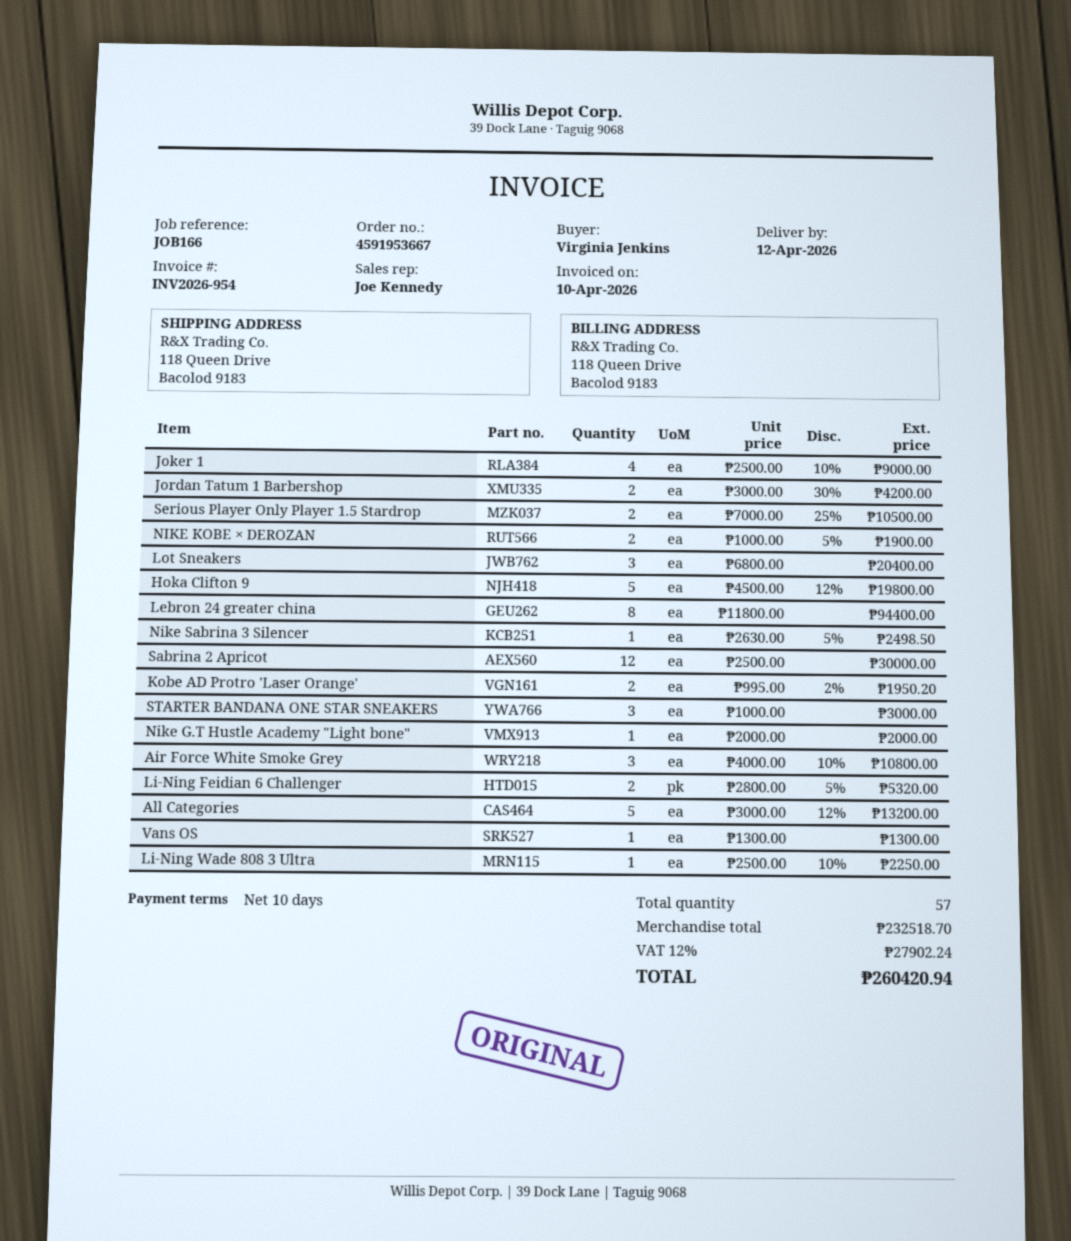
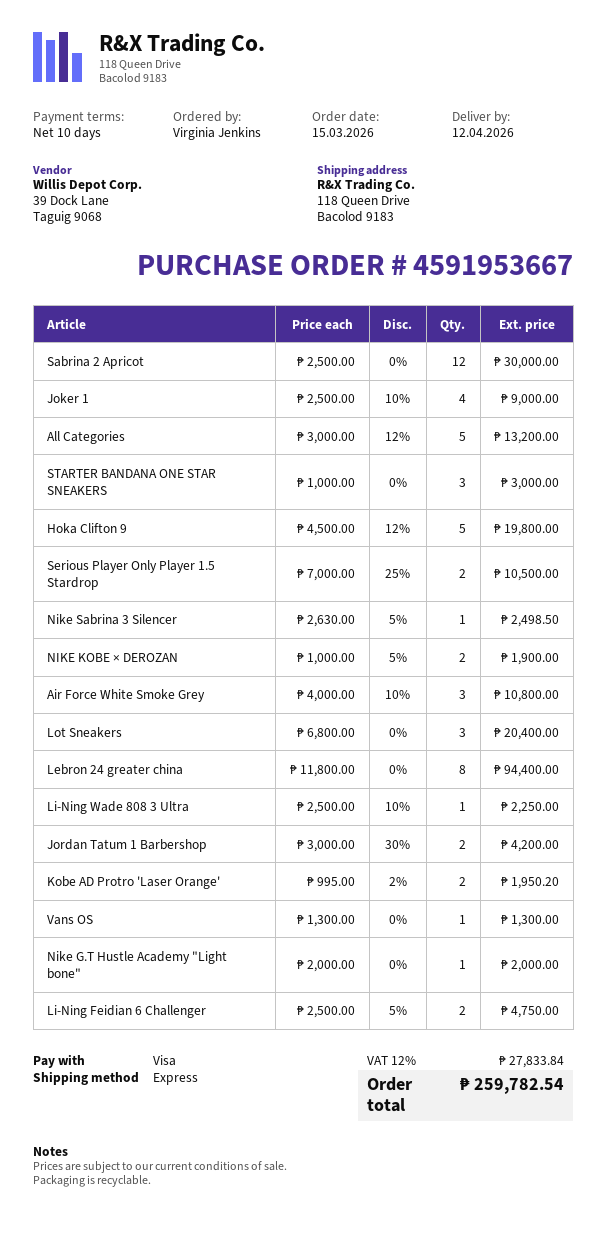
Li-Ning Feidian 6 Challenger: 2 x 2800.00 - 5% = 5320.00 -> 2 x 2500.00 - 5% = 4750.00
tax: 12% = 27902.24 -> 12% = 27833.84
total: 260420.94 -> 259782.54

